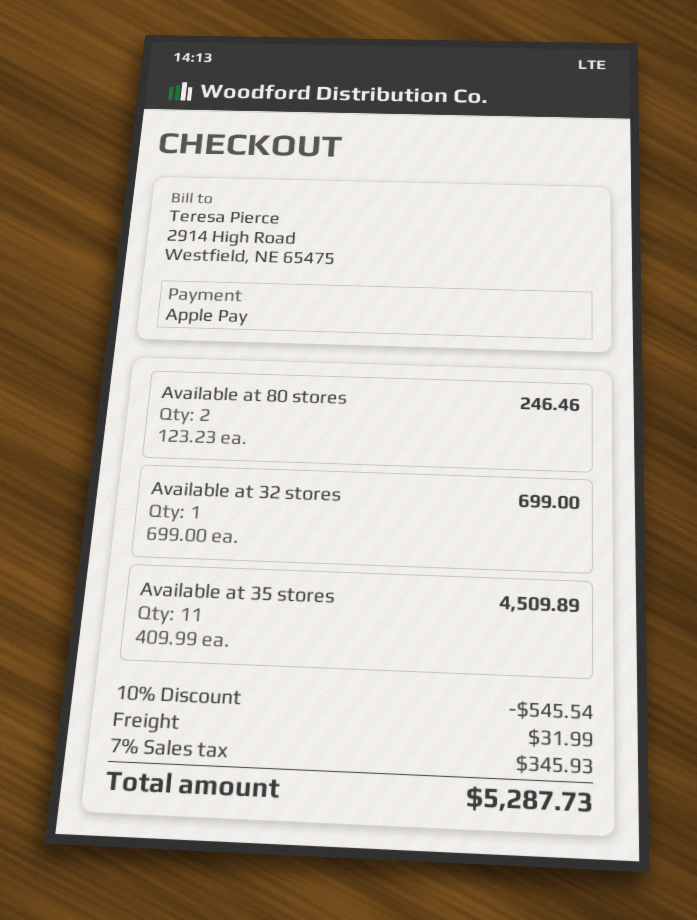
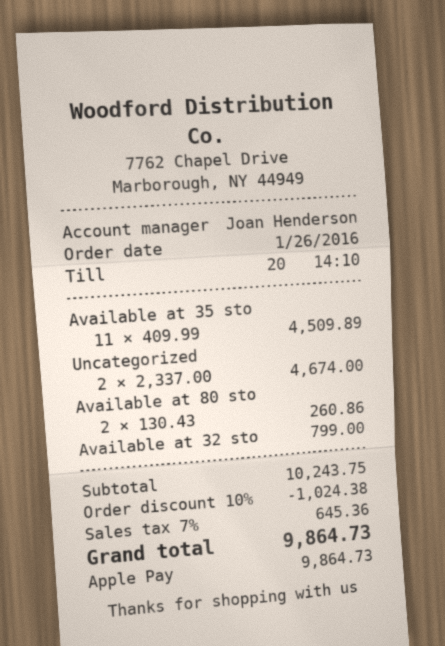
Available at 80 stores: 2 x 123.23 = 246.46 -> 2 x 130.43 = 260.86
Available at 32 stores: 1 x 699.00 = 699.00 -> 1 x 799.00 = 799.00
Uncategorized: none -> 2 x 2337.00 = 4674.00
discount: 10% = 545.54 -> 10% = 1024.38
shipping: 31.99 -> none
tax: 7% = 345.93 -> 7% = 645.36
total: 5287.73 -> 9864.73

